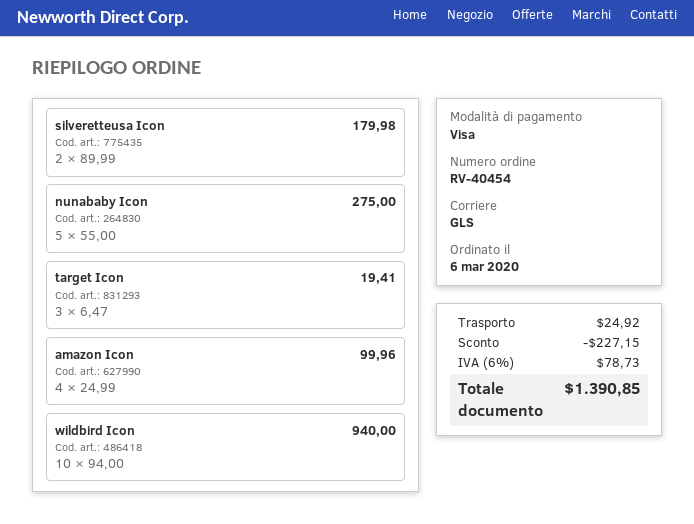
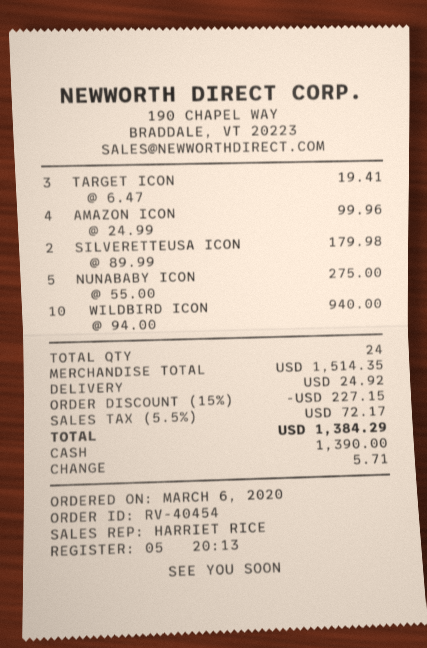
payment method: Visa -> cash
tax: 6% = 78.73 -> 5.5% = 72.17
total: 1390.85 -> 1384.29

